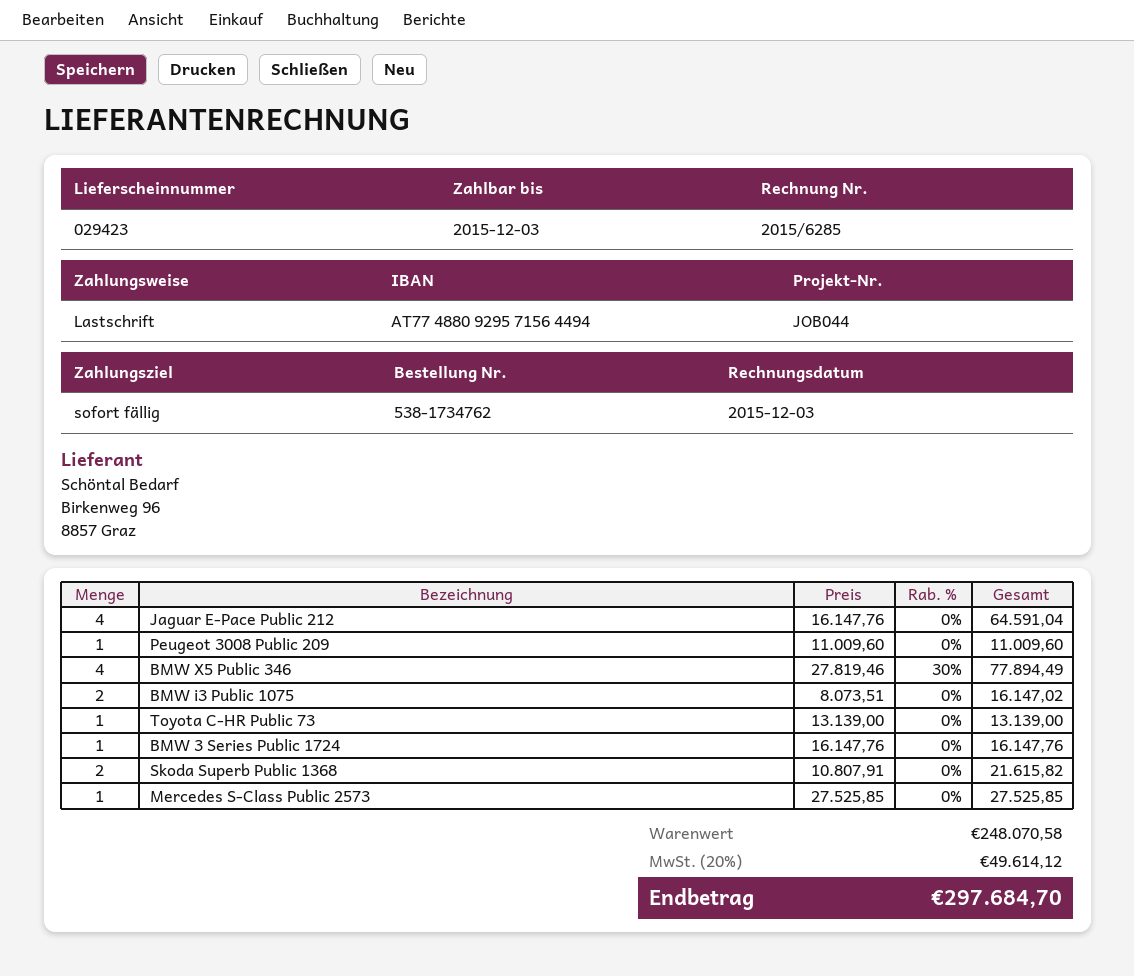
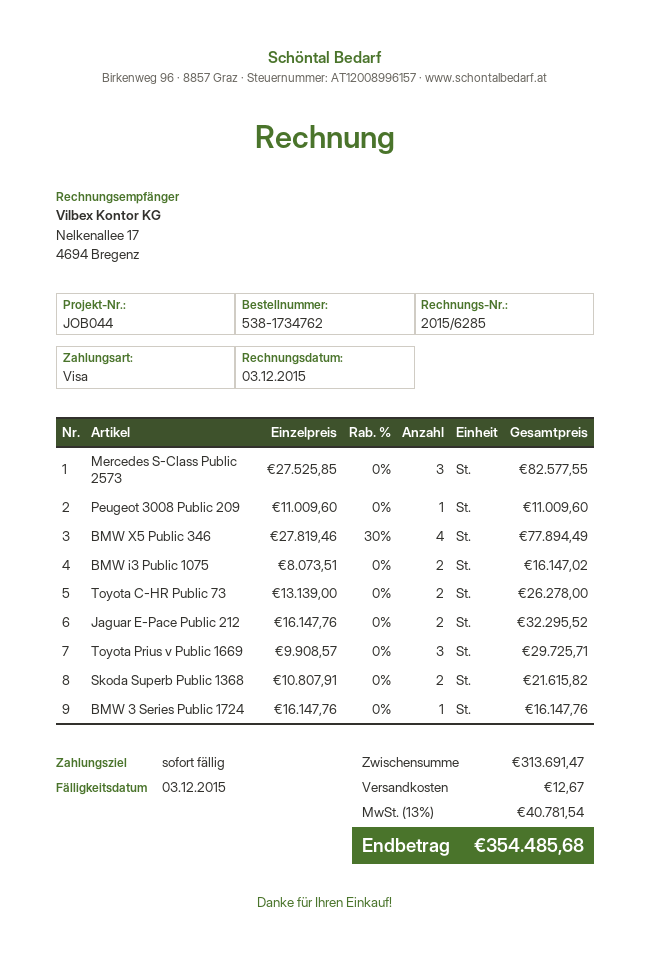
payment method: direct debit -> Visa
Jaguar E-Pace Public 212: 4 x 16147.76 = 64591.04 -> 2 x 16147.76 = 32295.52
Toyota C-HR Public 73: 1 x 13139.00 = 13139.00 -> 2 x 13139.00 = 26278.00
Mercedes S-Class Public 2573: 1 x 27525.85 = 27525.85 -> 3 x 27525.85 = 82577.55
Toyota Prius v Public 1669: none -> 3 x 9908.57 = 29725.71
subtotal: 248070.58 -> 313691.47
shipping: none -> 12.67
tax: 20% = 49614.12 -> 13% = 40781.54
total: 297684.70 -> 354485.68

